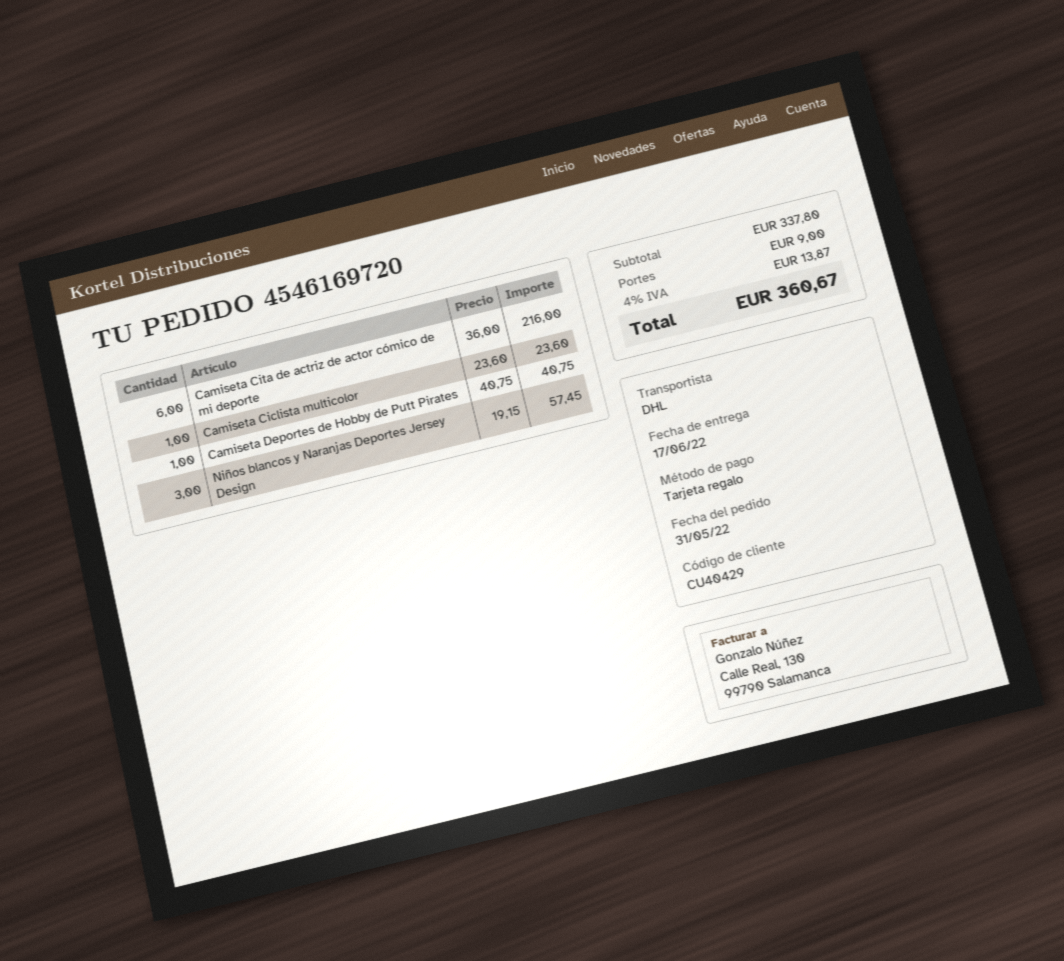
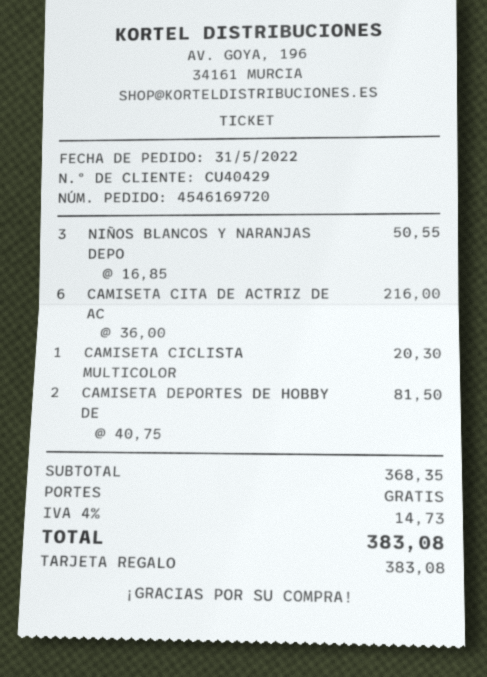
Camiseta Ciclista multicolor: 1 x 23.60 = 23.60 -> 1 x 20.30 = 20.30
Camiseta Deportes de Hobby de Putt Pirates: 1 x 40.75 = 40.75 -> 2 x 40.75 = 81.50
Niños blancos y Naranjas Deportes Jersey Design: 3 x 19.15 = 57.45 -> 3 x 16.85 = 50.55
subtotal: 337.80 -> 368.35
shipping: 9.00 -> 0.00
tax: 4% = 13.87 -> 4% = 14.73
total: 360.67 -> 383.08

